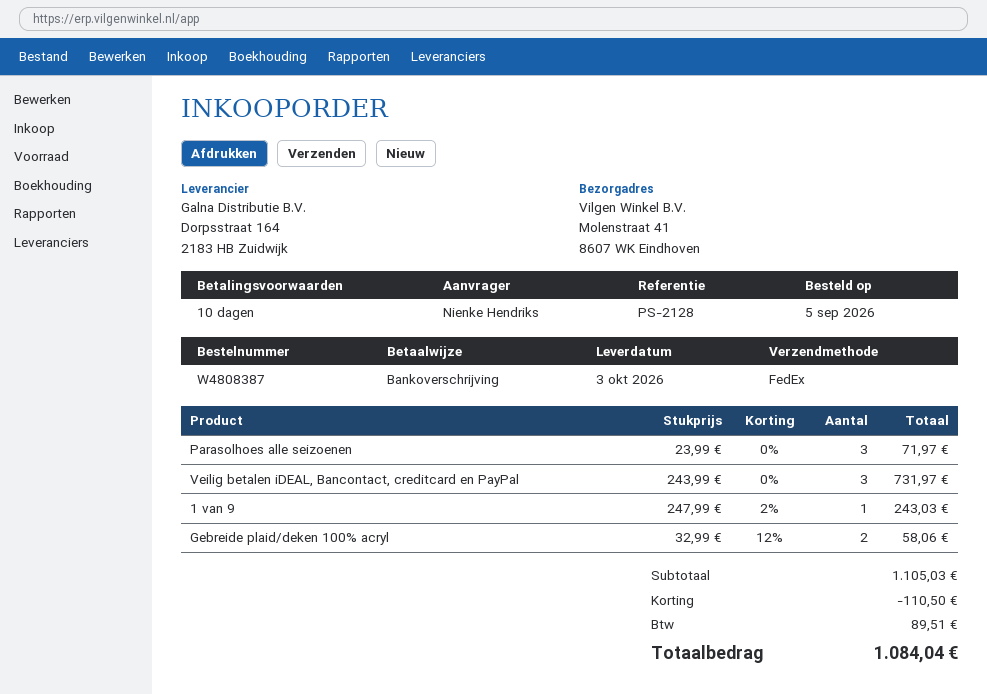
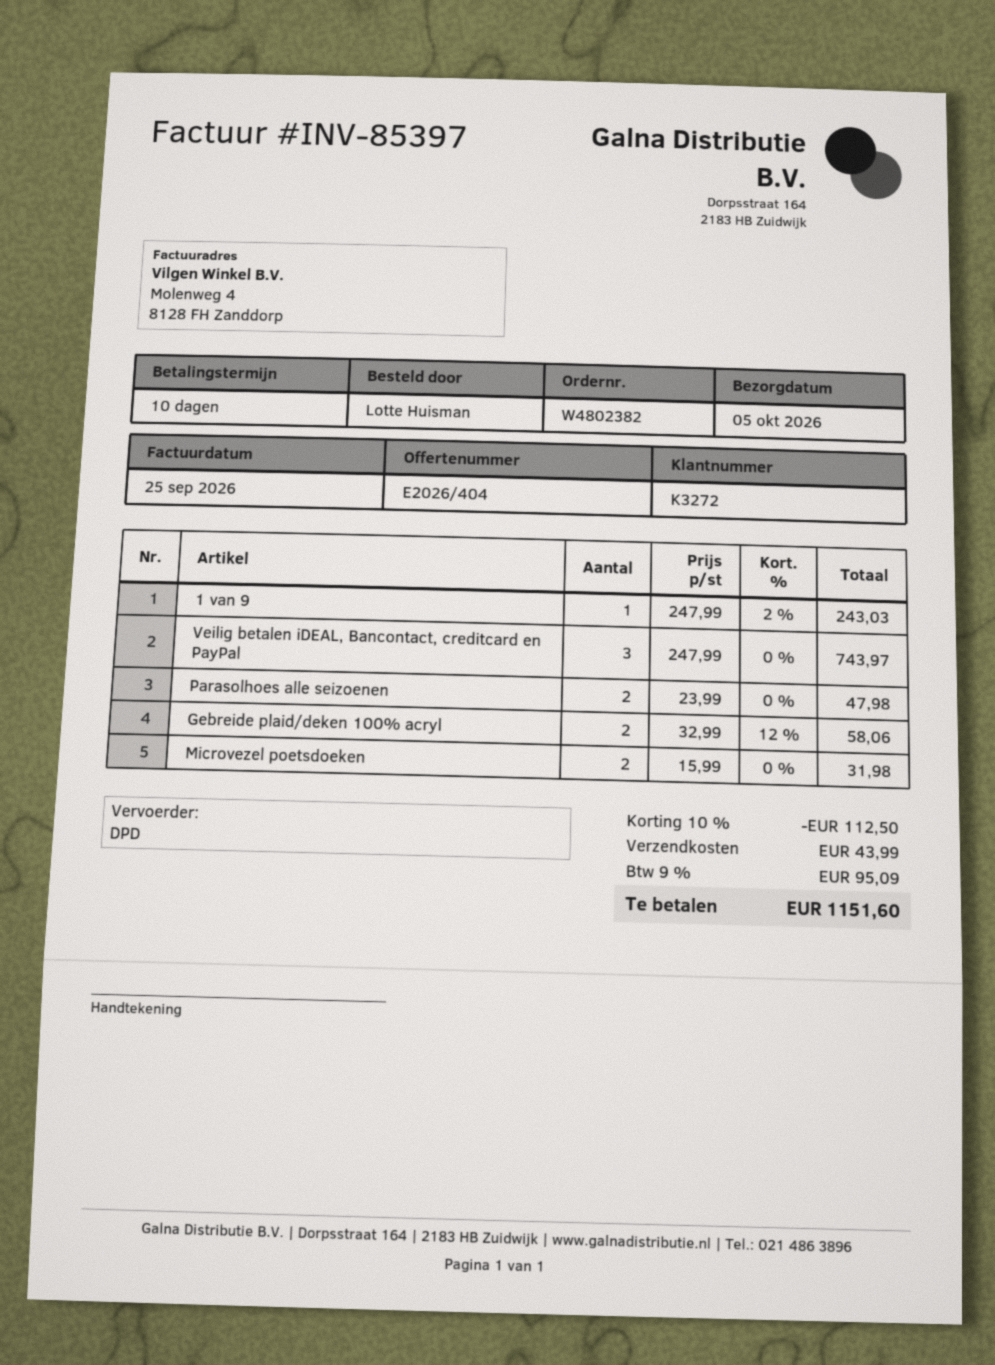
order number: W4808387 -> W4802382
delivery date: 2026-10-03 -> 2026-10-05
ordered by: Nienke Hendriks -> Lotte Huisman
shipping method: FedEx -> DPD
Parasolhoes alle seizoenen: 3 x 23.99 = 71.97 -> 2 x 23.99 = 47.98
Veilig betalen iDEAL, Bancontact, creditcard en PayPal: 3 x 243.99 = 731.97 -> 3 x 247.99 = 743.97
Microvezel poetsdoeken: none -> 2 x 15.99 = 31.98
discount: 110.50 -> 112.50
shipping: none -> 43.99
tax: 89.51 -> 95.09
total: 1084.04 -> 1151.60

